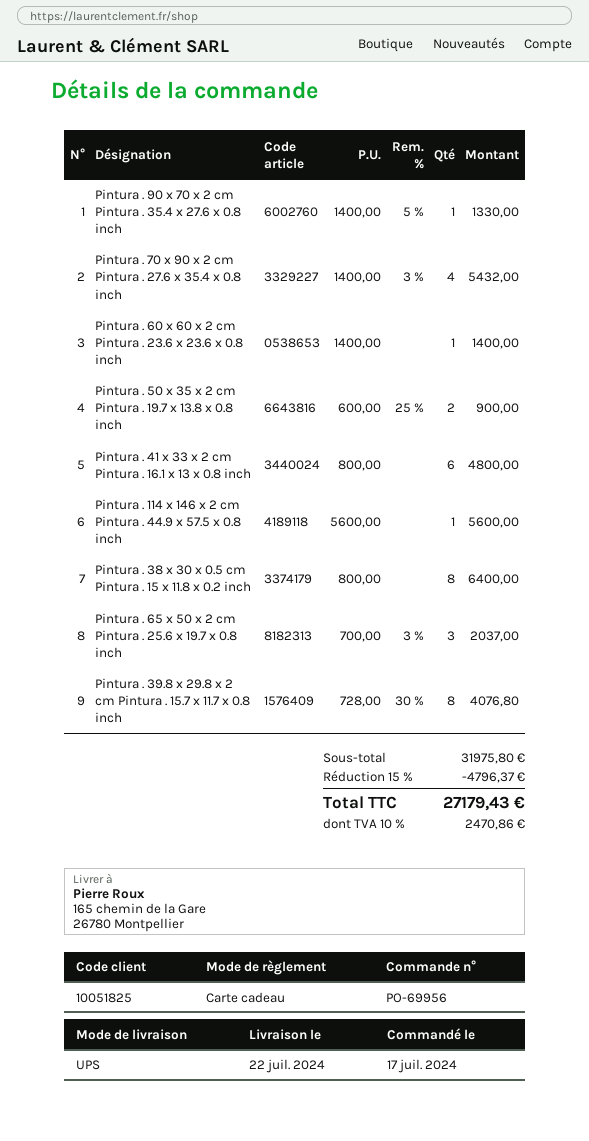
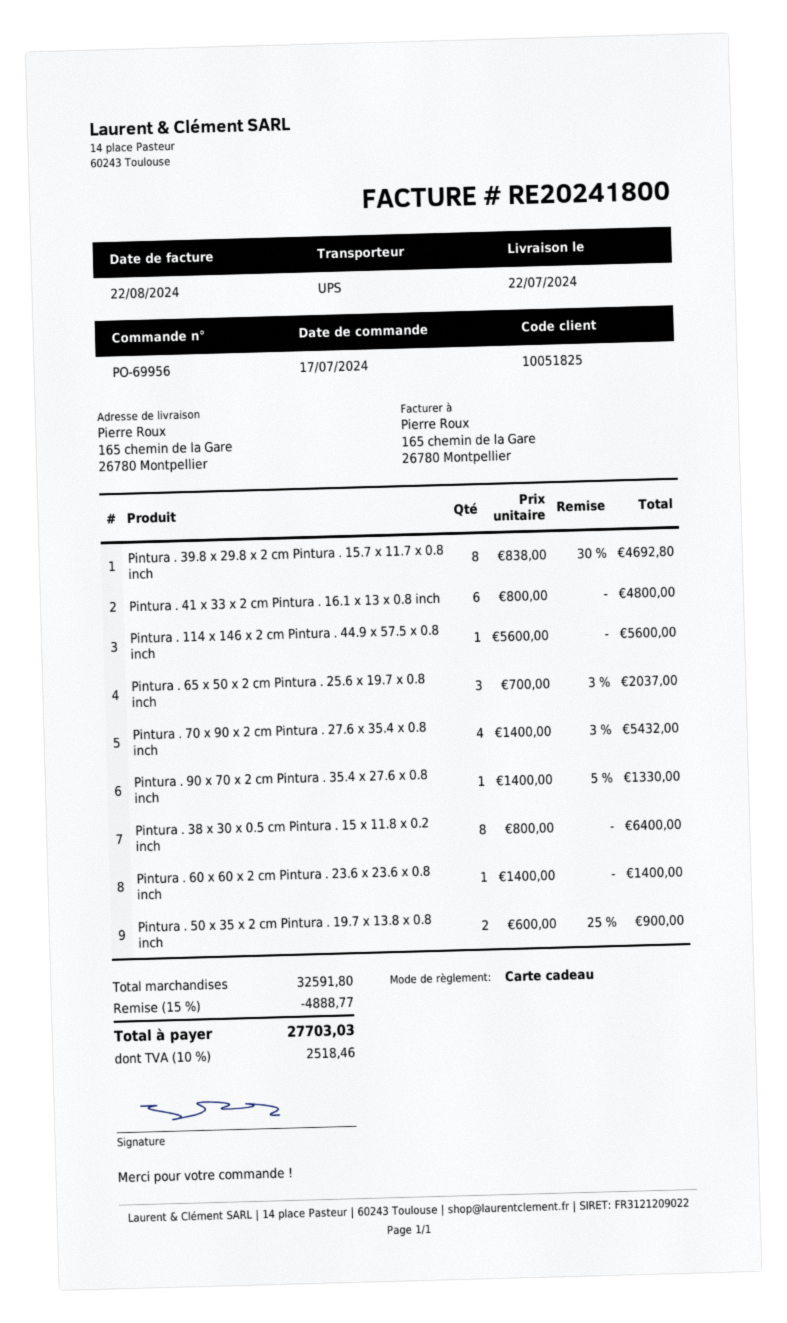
Pintura . 39.8 x 29.8 x 2 cm Pintura . 15.7 x 11.7 x 0.8 inch: 8 x 728.00 - 30% = 4076.80 -> 8 x 838.00 - 30% = 4692.80
subtotal: 31975.80 -> 32591.80
discount: 15% = 4796.37 -> 15% = 4888.77
tax: 10% = 2470.86 -> 10% = 2518.46
total: 27179.43 -> 27703.03

